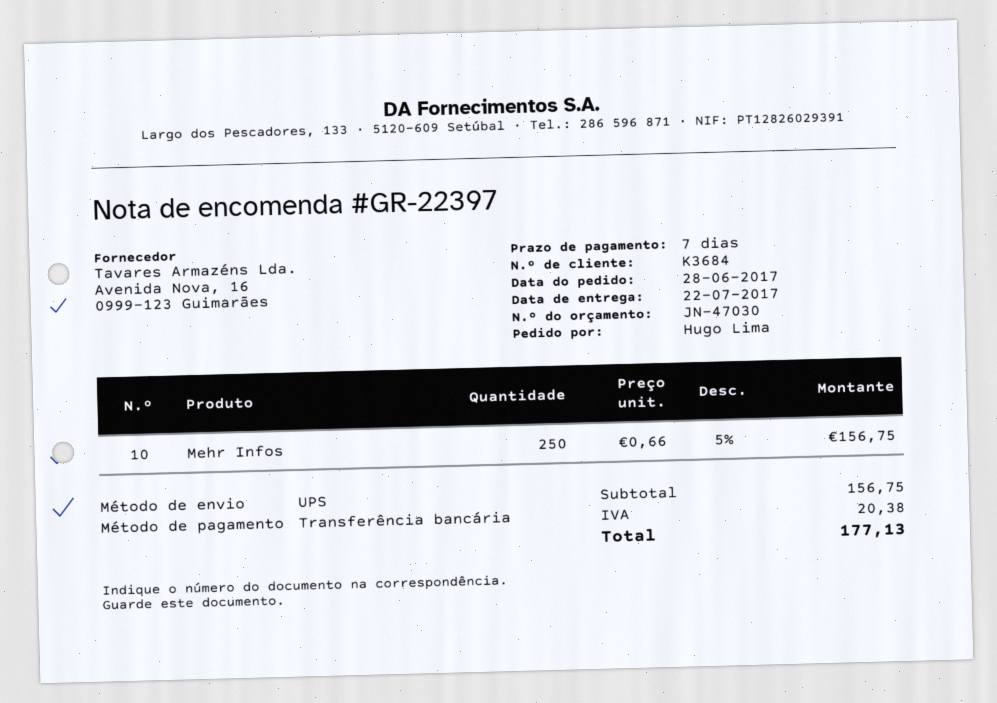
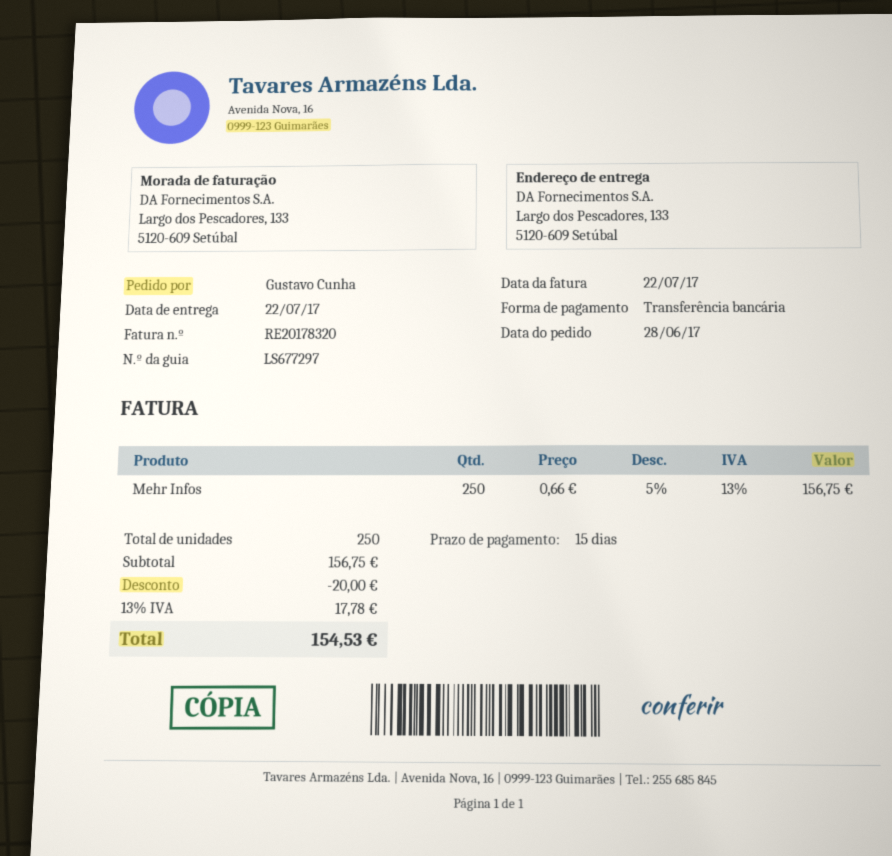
payment terms: 7 days -> 15 days
ordered by: Hugo Lima -> Gustavo Cunha
discount: none -> 20.00
tax: 20.38 -> 17.78
total: 177.13 -> 154.53

